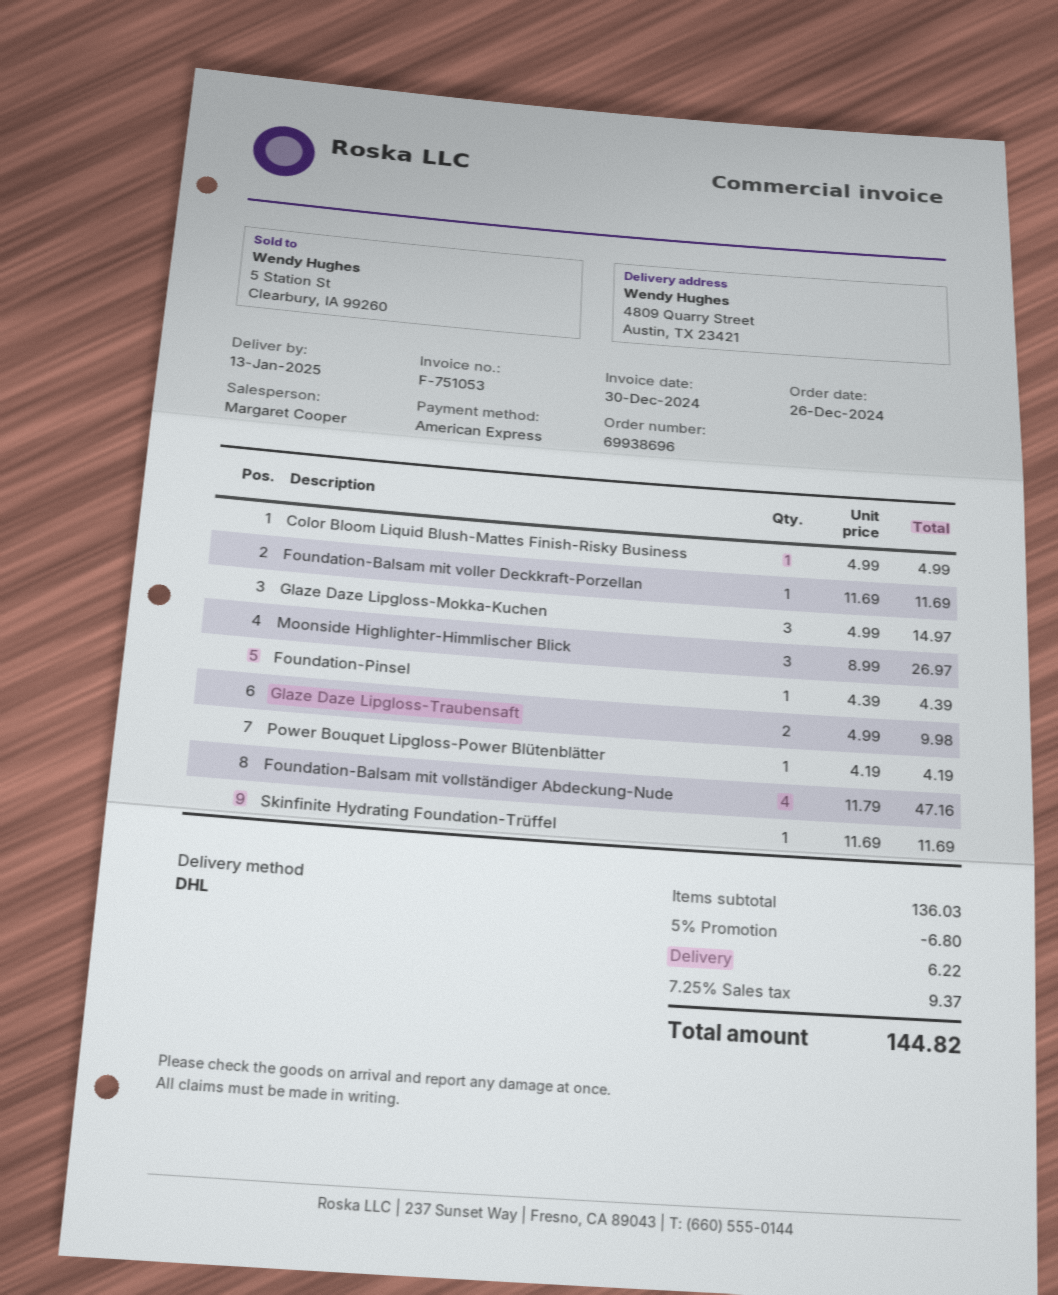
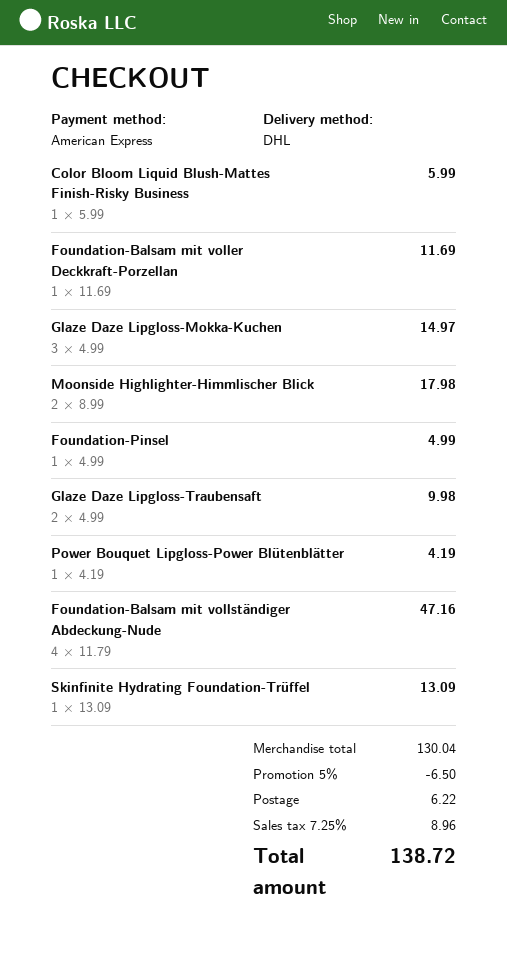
Color Bloom Liquid Blush-Mattes Finish-Risky Business: 1 x 4.99 = 4.99 -> 1 x 5.99 = 5.99
Moonside Highlighter-Himmlischer Blick: 3 x 8.99 = 26.97 -> 2 x 8.99 = 17.98
Foundation-Pinsel: 1 x 4.39 = 4.39 -> 1 x 4.99 = 4.99
Skinfinite Hydrating Foundation-Trüffel: 1 x 11.69 = 11.69 -> 1 x 13.09 = 13.09
subtotal: 136.03 -> 130.04
discount: 5% = 6.80 -> 5% = 6.50
tax: 7.25% = 9.37 -> 7.25% = 8.96
total: 144.82 -> 138.72

